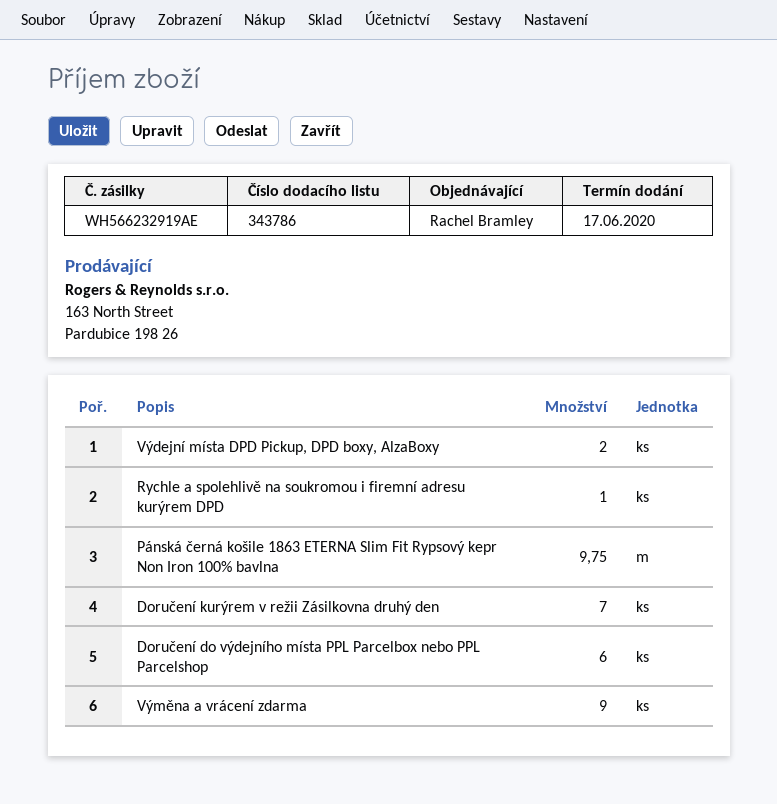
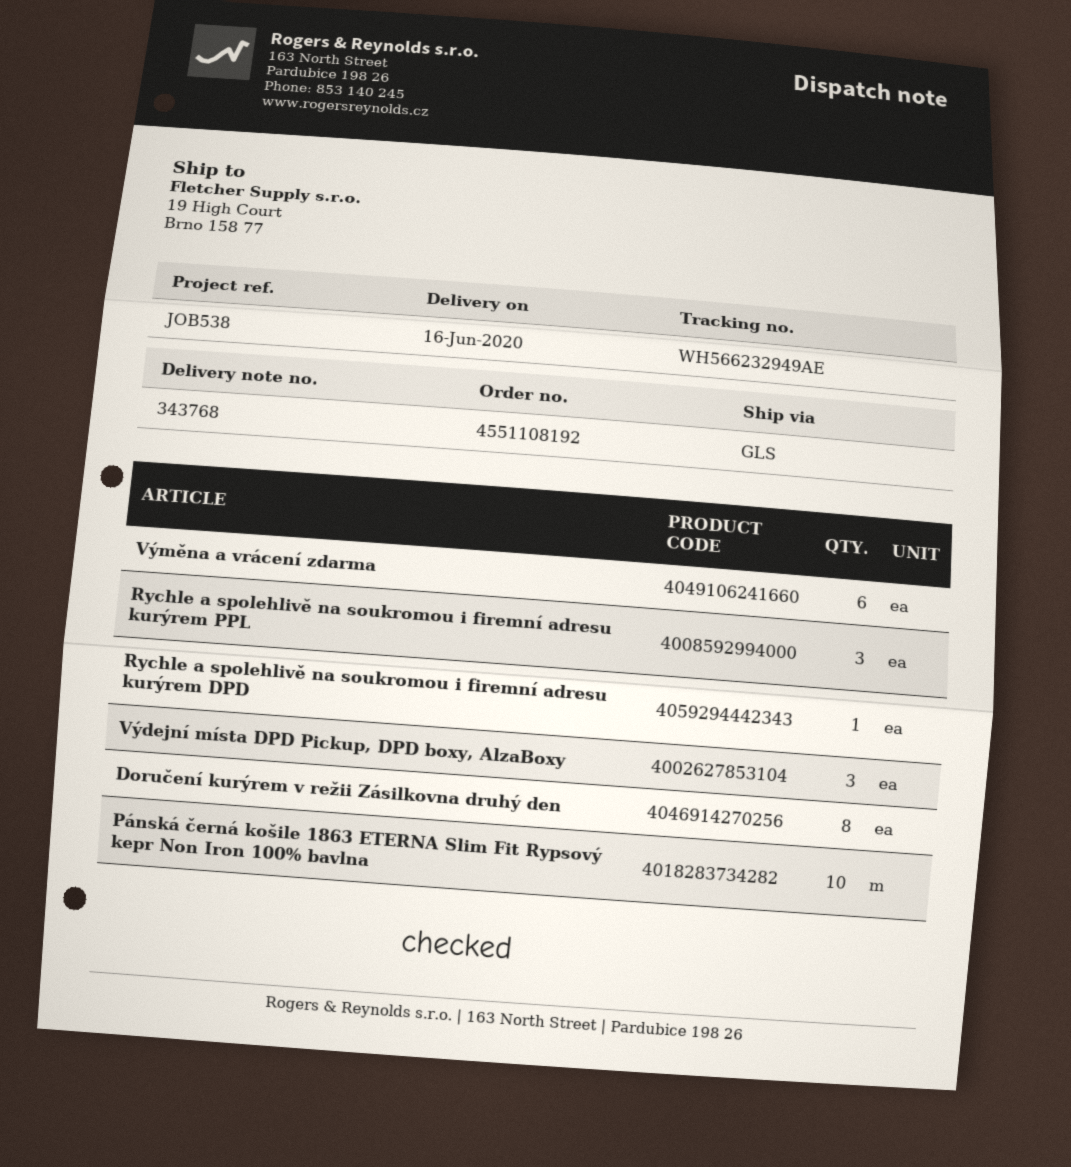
delivery note number: 343786 -> 343768
delivery date: 2020-06-17 -> 2020-06-16
tracking number: WH566232919AE -> WH566232949AE
Výdejní místa DPD Pickup, DPD boxy, AlzaBoxy: 2 -> 3
Pánská černá košile 1863 ETERNA Slim Fit Rypsový kepr Non Iron 100% bavlna: 9.75 -> 10
Doručení kurýrem v režii Zásilkovna druhý den: 7 -> 8
Doručení do výdejního místa PPL Parcelbox nebo PPL Parcelshop: 6 -> none
Výměna a vrácení zdarma: 9 -> 6
Rychle a spolehlivě na soukromou i firemní adresu kurýrem PPL: none -> 3

